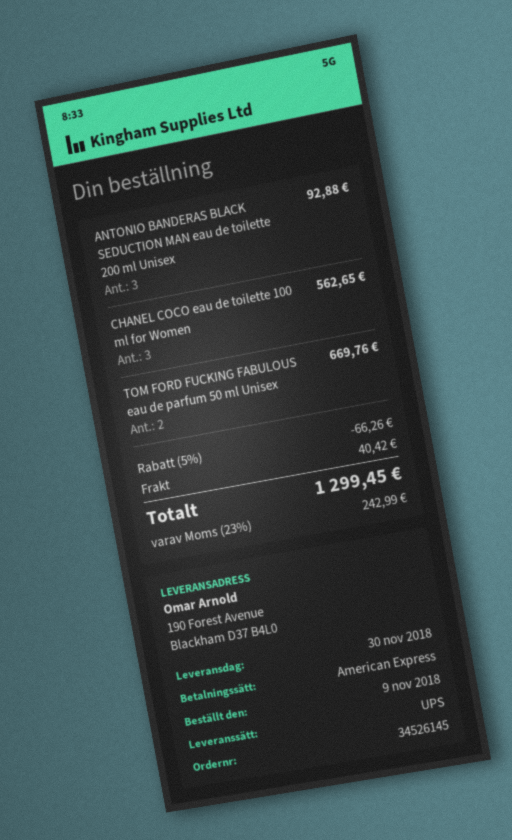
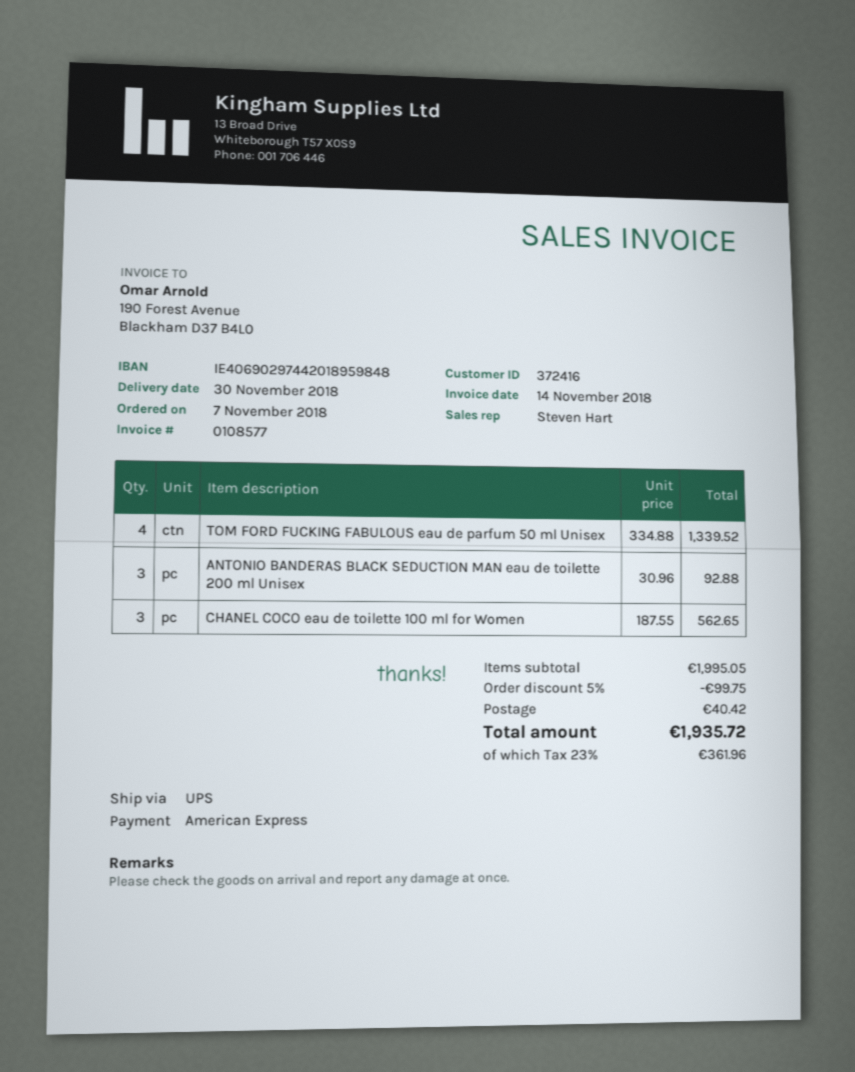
order date: 2018-11-09 -> 2018-11-07
TOM FORD FUCKING FABULOUS eau de parfum 50 ml Unisex: 2 for 669.76 -> 4 for 1339.52
discount: 5% = 66.26 -> 5% = 99.75
tax: 23% = 242.99 -> 23% = 361.96
total: 1299.45 -> 1935.72

